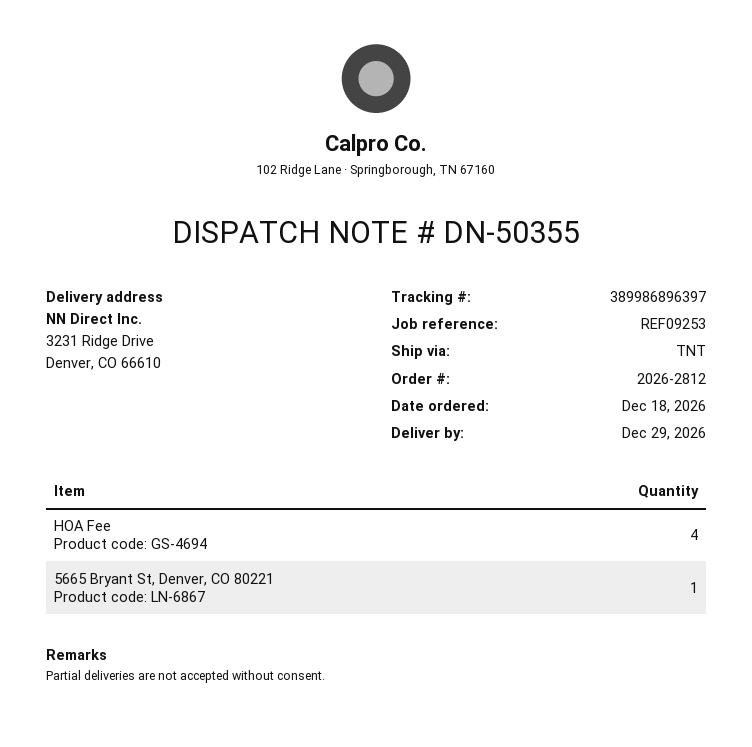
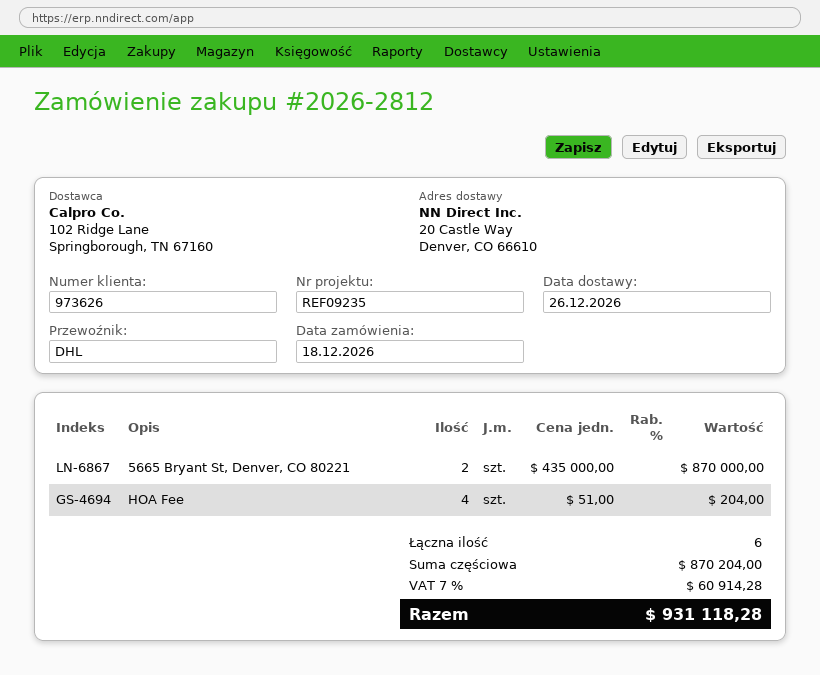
delivery date: 2026-12-29 -> 2026-12-26
reference: REF09253 -> REF09235
shipping method: TNT -> DHL
ship to: 3231 Ridge Drive, Denver, CO 66610 -> 20 Castle Way, Denver, CO 66610
5665 Bryant St, Denver, CO 80221: 1 -> 2

